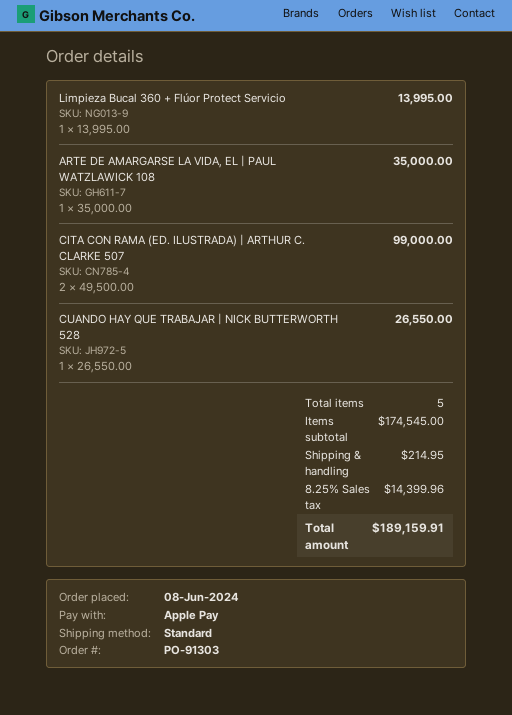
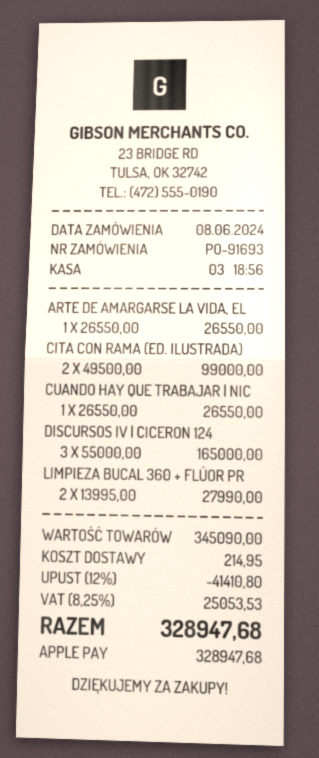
order number: PO-91303 -> PO-91693
Limpieza Bucal 360 + Flúor Protect Servicio: 1 x 13995.00 = 13995.00 -> 2 x 13995.00 = 27990.00
ARTE DE AMARGARSE LA VIDA, EL | PAUL WATZLAWICK 108: 1 x 35000.00 = 35000.00 -> 1 x 26550.00 = 26550.00
DISCURSOS IV | CICERON 124: none -> 3 x 55000.00 = 165000.00
subtotal: 174545.00 -> 345090.00
discount: none -> 12% = 41410.80
tax: 8.25% = 14399.96 -> 8.25% = 25053.53
total: 189159.91 -> 328947.68

